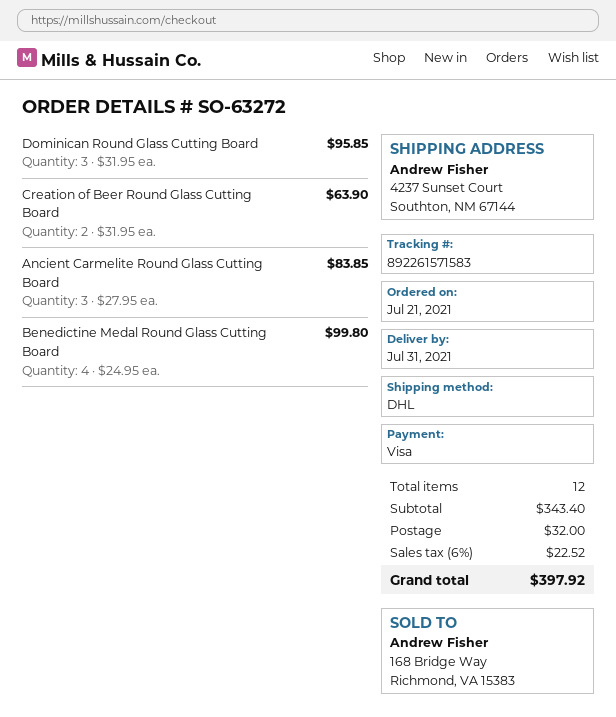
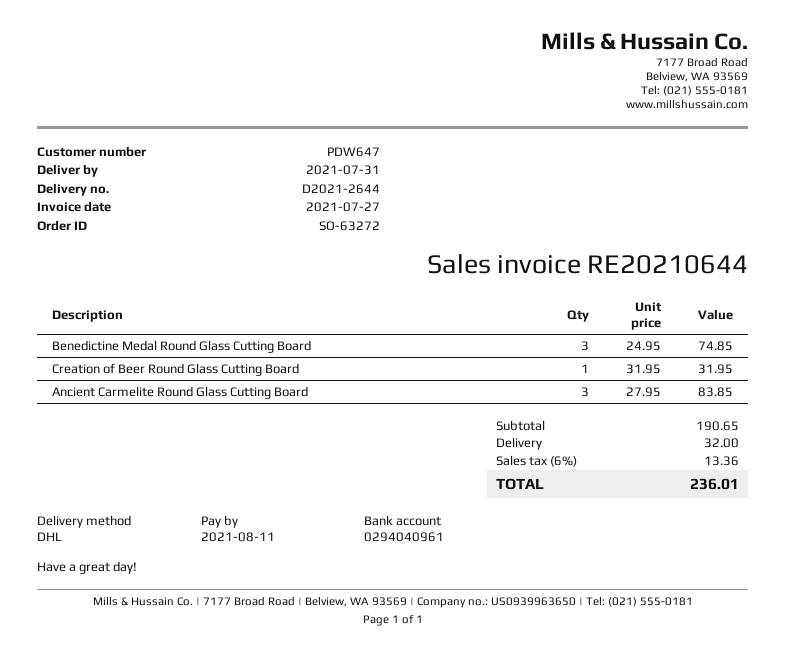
Dominican Round Glass Cutting Board: 3 x 31.95 = 95.85 -> none
Creation of Beer Round Glass Cutting Board: 2 x 31.95 = 63.90 -> 1 x 31.95 = 31.95
Benedictine Medal Round Glass Cutting Board: 4 x 24.95 = 99.80 -> 3 x 24.95 = 74.85
subtotal: 343.40 -> 190.65
tax: 6% = 22.52 -> 6% = 13.36
total: 397.92 -> 236.01

